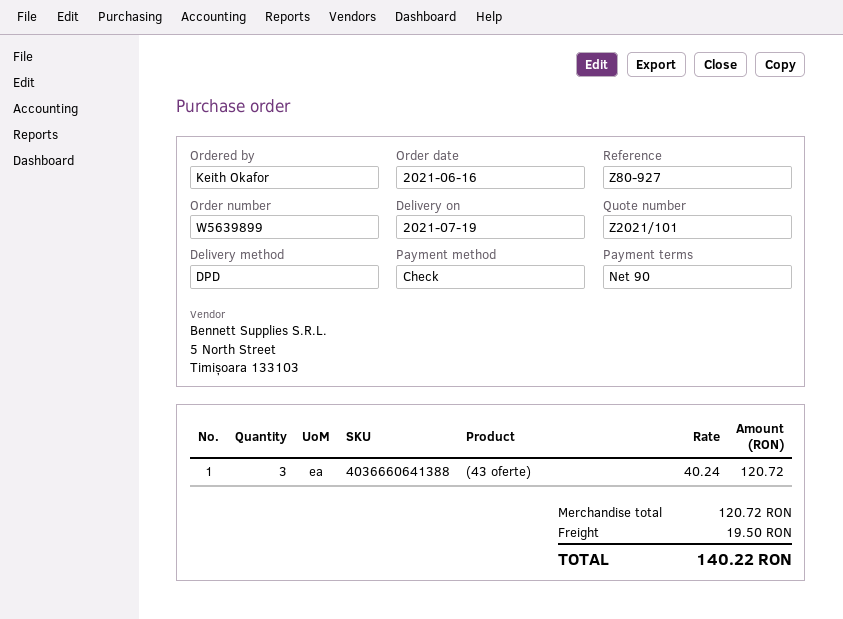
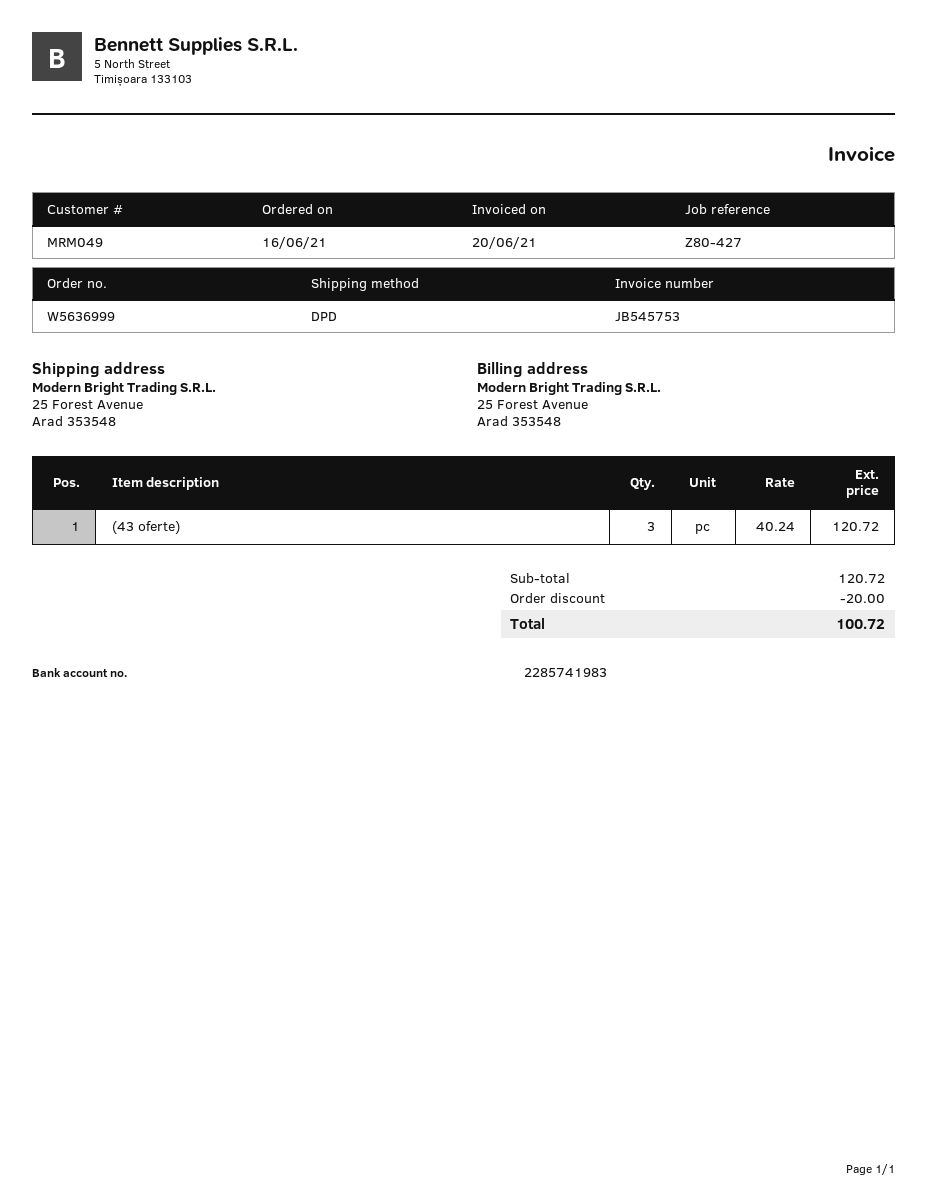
order number: W5639899 -> W5636999
reference: Z80-927 -> Z80-427
discount: none -> 20.00
shipping: 19.50 -> none
total: 140.22 -> 100.72

